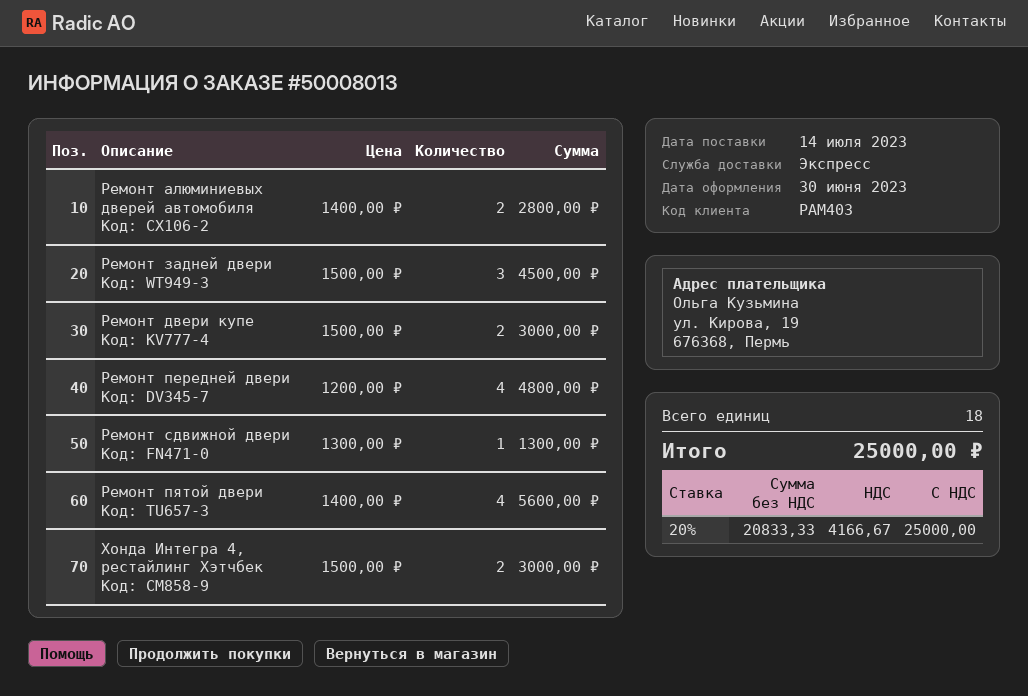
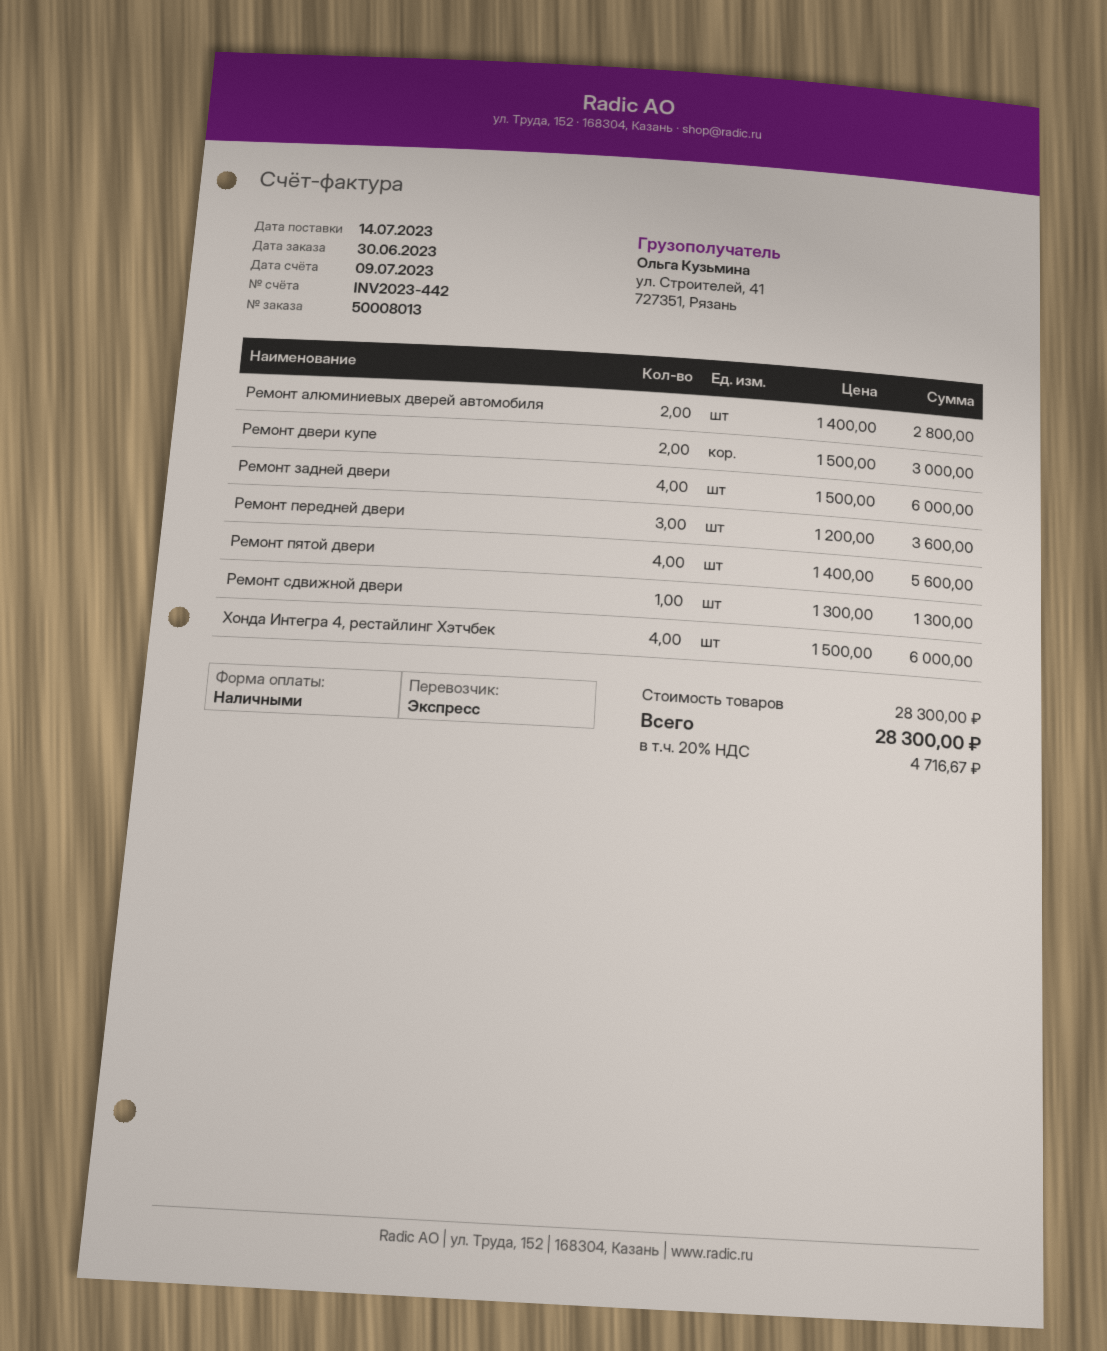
Ремонт задней двери: 3 x 1500.00 = 4500.00 -> 4 x 1500.00 = 6000.00
Ремонт передней двери: 4 x 1200.00 = 4800.00 -> 3 x 1200.00 = 3600.00
Хонда Интегра 4, рестайлинг Хэтчбек: 2 x 1500.00 = 3000.00 -> 4 x 1500.00 = 6000.00
tax: 20% = 4166.67 -> 20% = 4716.67
total: 25000.00 -> 28300.00

